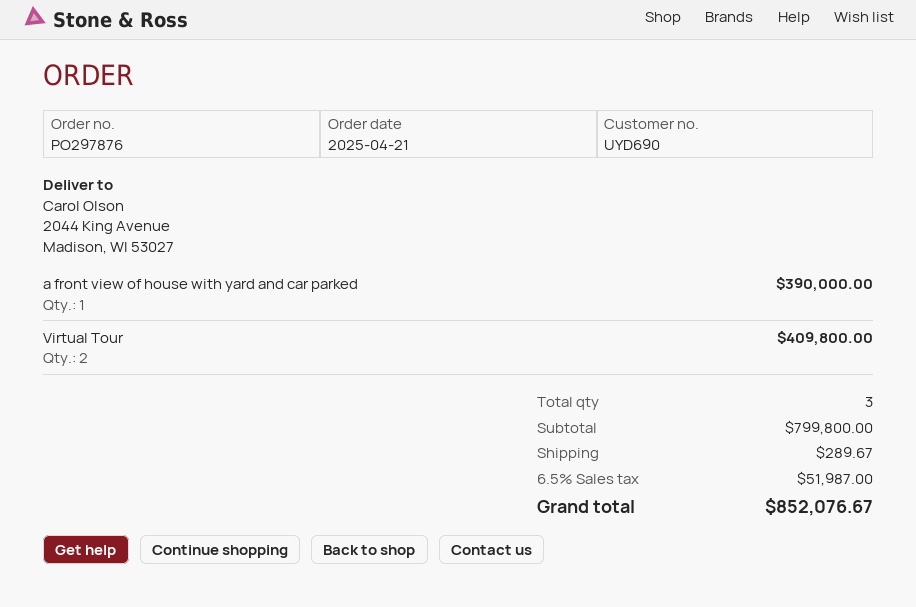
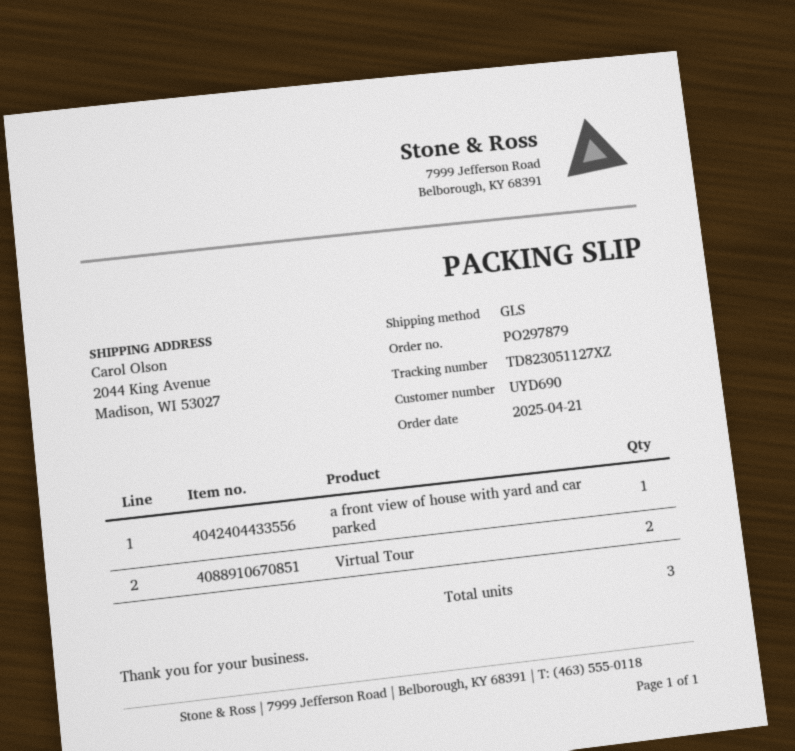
order number: PO297876 -> PO297879

